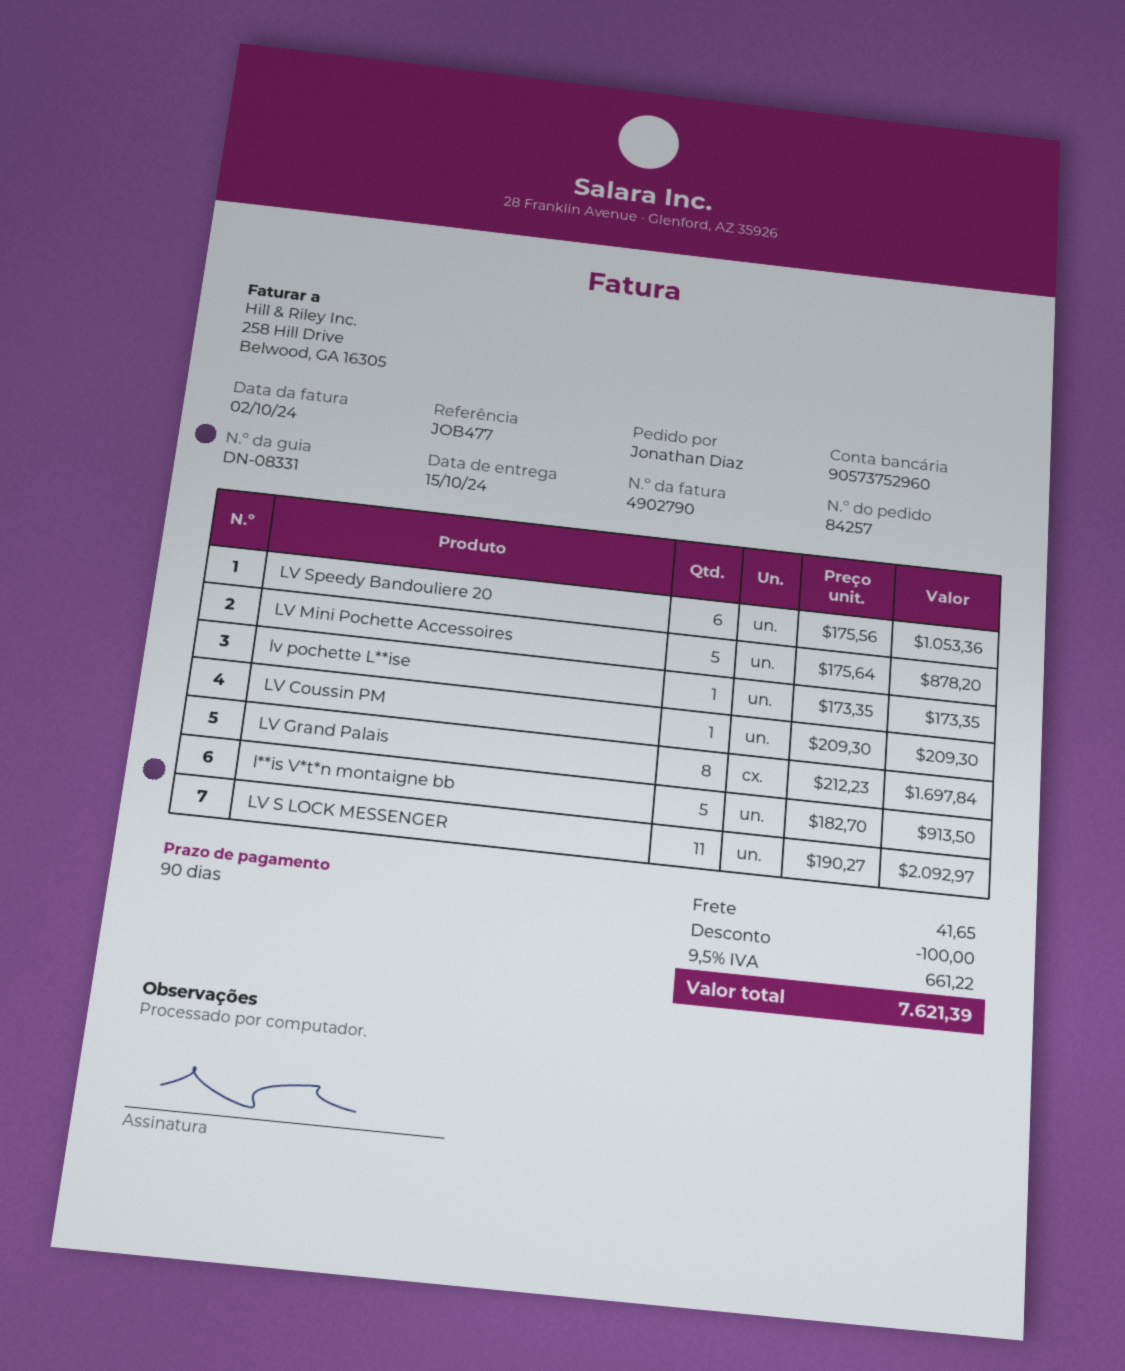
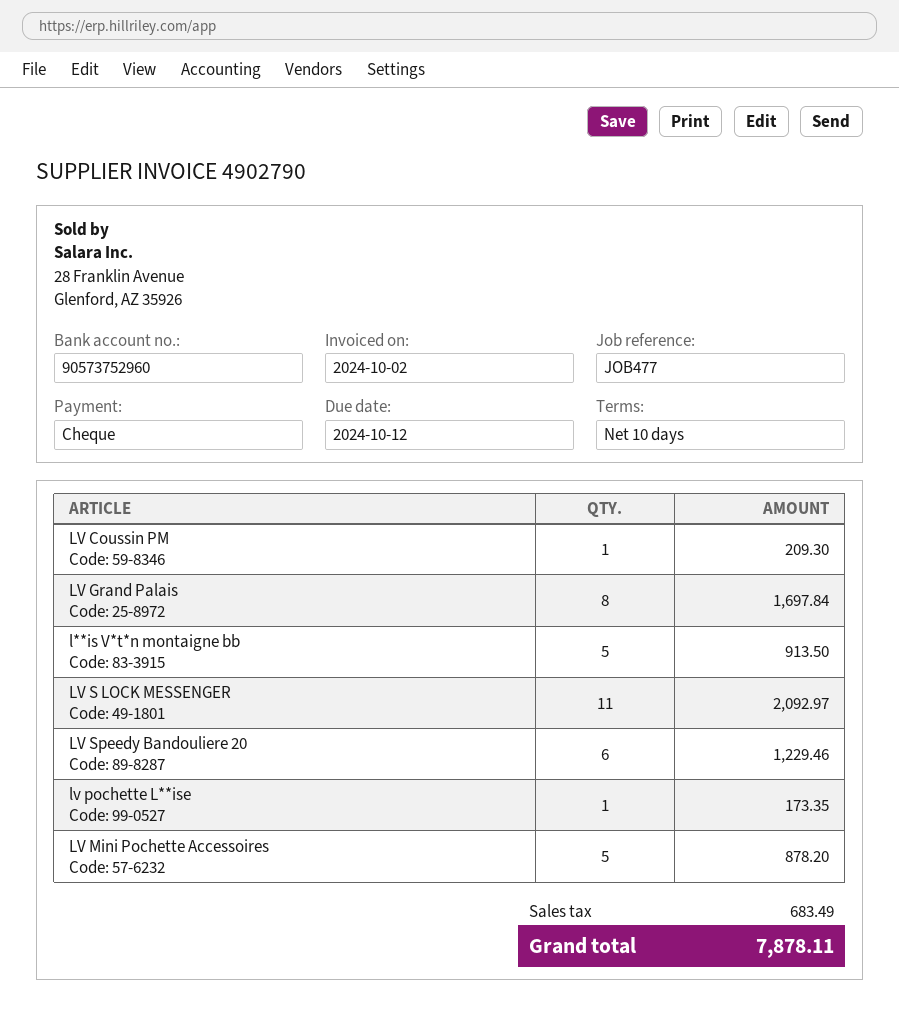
payment terms: 90 days -> 10 days
LV Speedy Bandouliere 20: 6 for 1053.36 -> 6 for 1229.46
discount: 100.00 -> none
shipping: 41.65 -> none
tax: 661.22 -> 683.49
total: 7621.39 -> 7878.11

